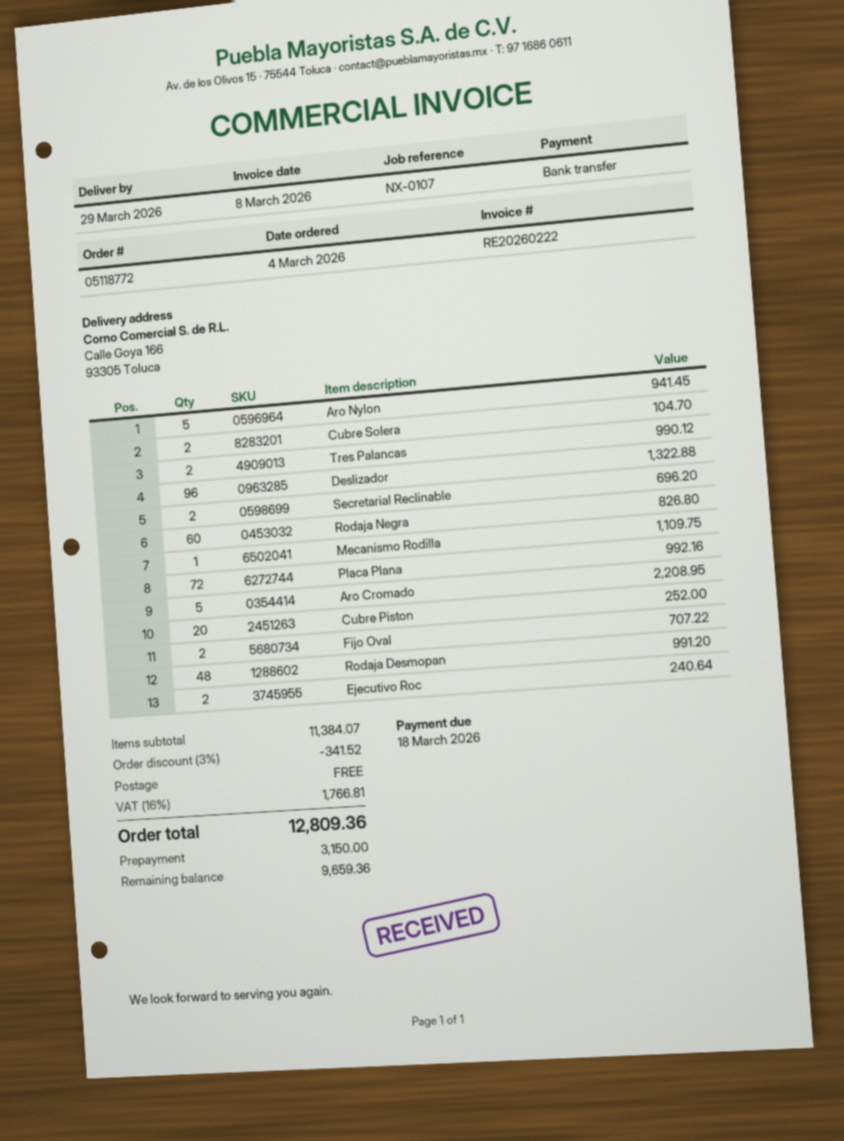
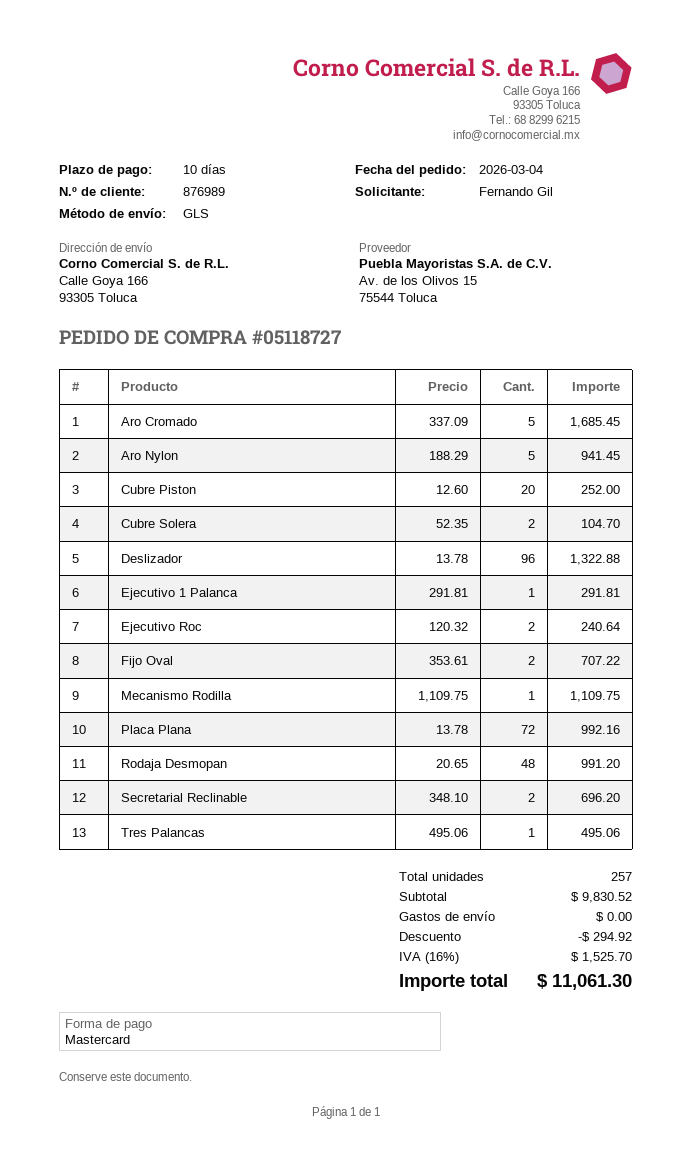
order number: 05118772 -> 05118727
payment method: bank transfer -> Mastercard
Tres Palancas: 2 for 990.12 -> 1 for 495.06
Rodaja Negra: 60 for 826.80 -> none
Aro Cromado: 5 for 2208.95 -> 5 for 1685.45
Ejecutivo 1 Palanca: none -> 1 for 291.81
subtotal: 11384.07 -> 9830.52
discount: 341.52 -> 294.92
tax: 16% = 1766.81 -> 16% = 1525.70
total: 12809.36 -> 11061.30

